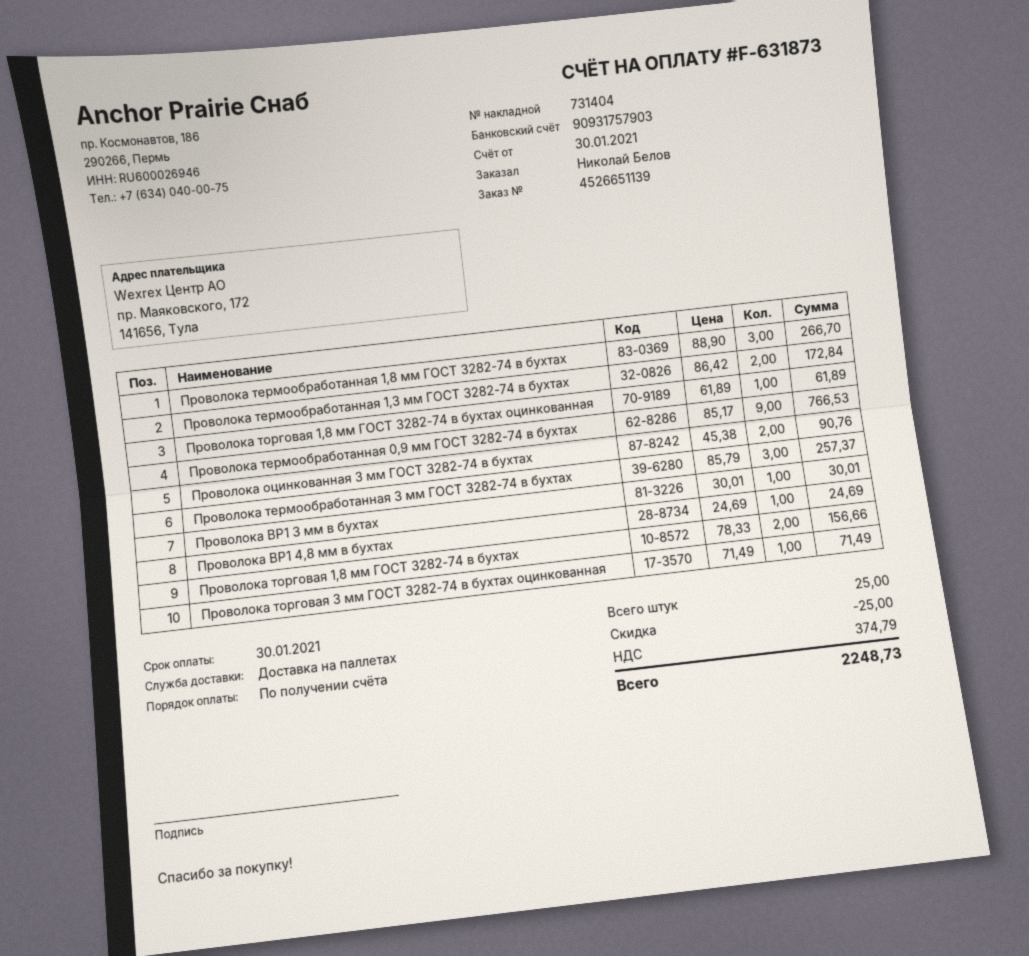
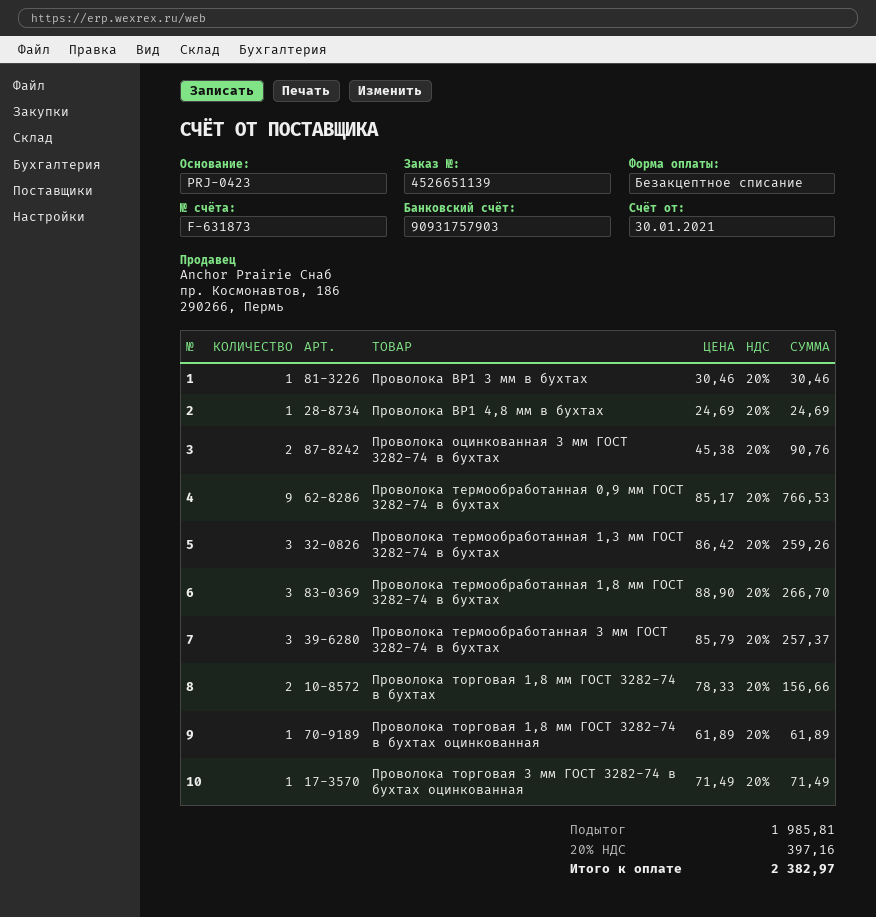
Проволока термообработанная 1,3 мм ГОСТ 3282-74 в бухтах: 2 x 86.42 = 172.84 -> 3 x 86.42 = 259.26
Проволока ВР1 3 мм в бухтах: 1 x 30.01 = 30.01 -> 1 x 30.46 = 30.46
discount: 25.00 -> none
tax: 374.79 -> 397.16
total: 2248.73 -> 2382.97

